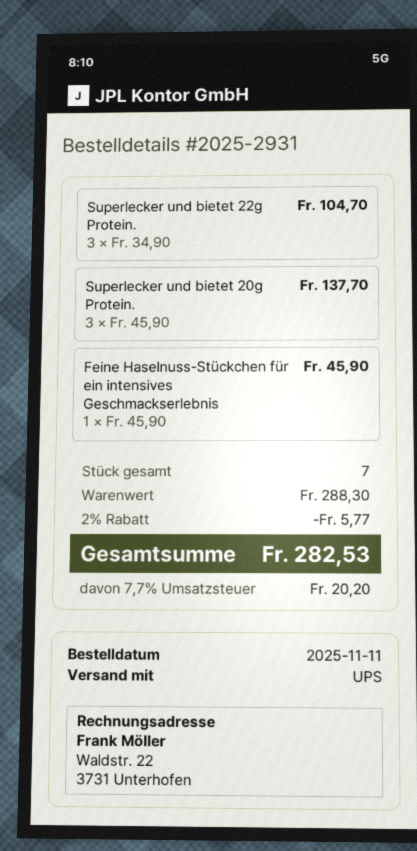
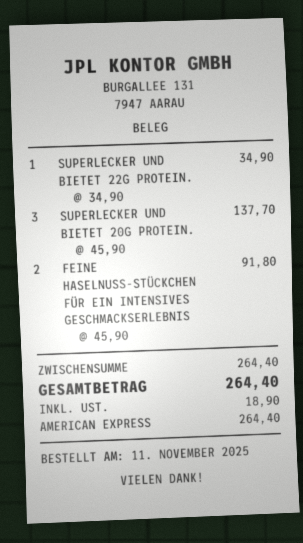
Superlecker und bietet 22g Protein.: 3 x 34.90 = 104.70 -> 1 x 34.90 = 34.90
Feine Haselnuss-Stückchen für ein intensives Geschmackserlebnis: 1 x 45.90 = 45.90 -> 2 x 45.90 = 91.80
subtotal: 288.30 -> 264.40
discount: 2% = 5.77 -> none
tax: 20.20 -> 18.90
total: 282.53 -> 264.40

